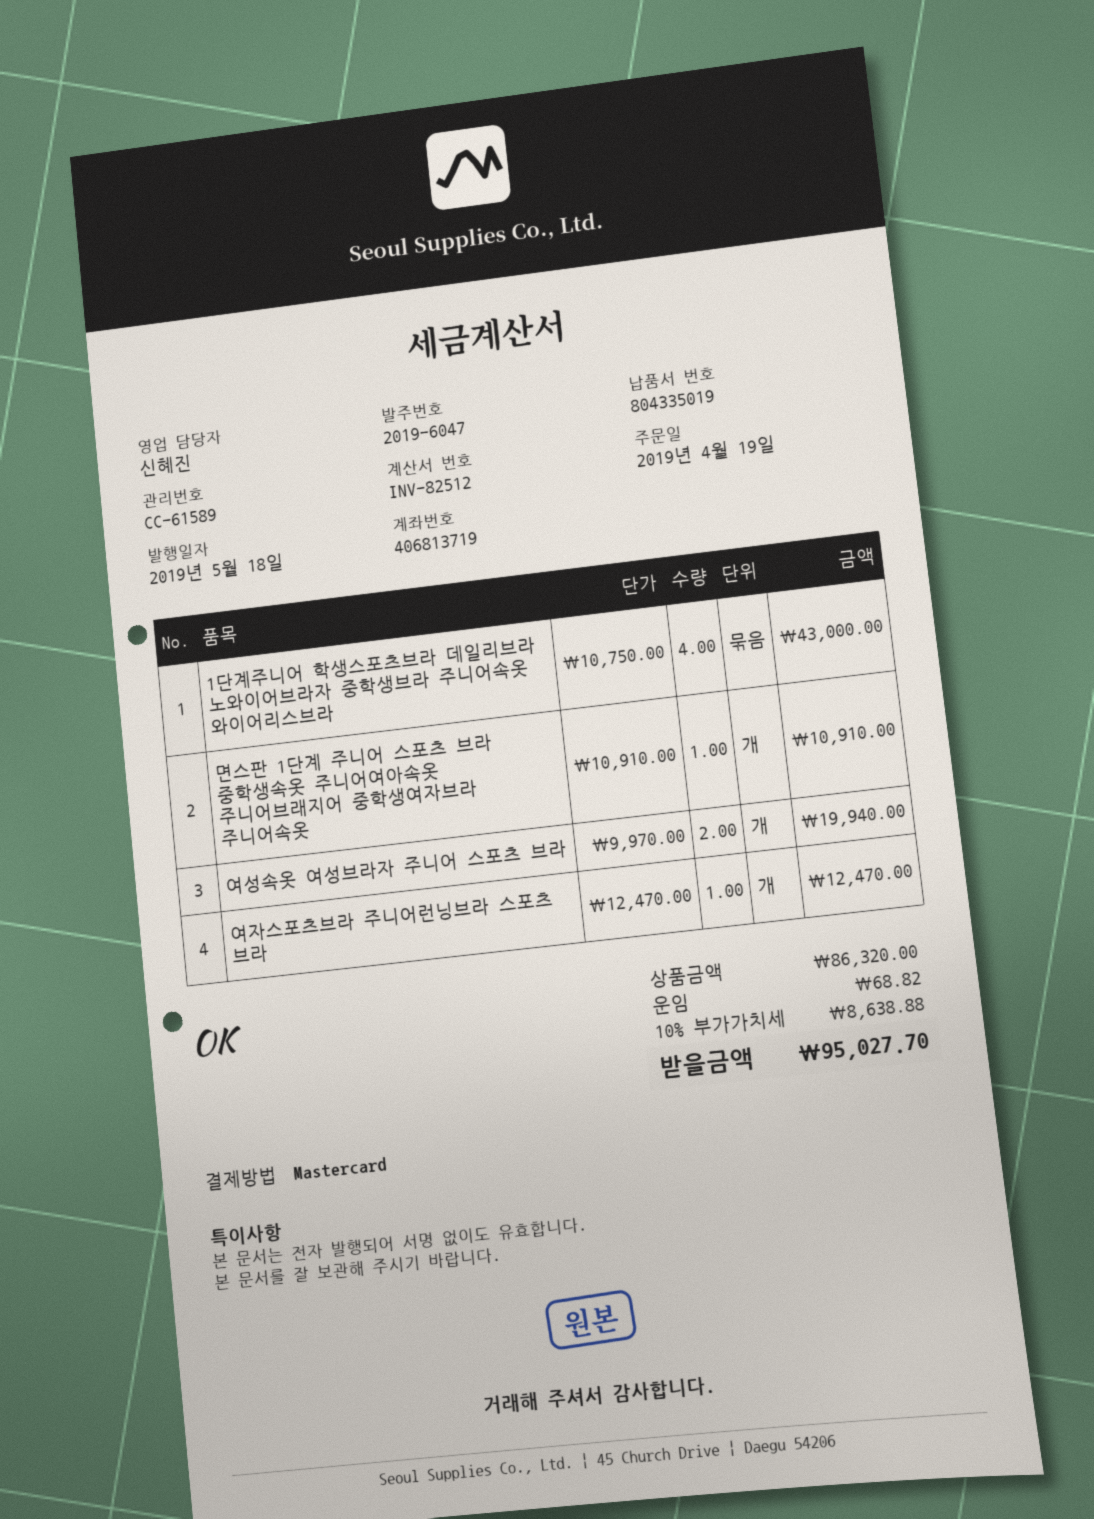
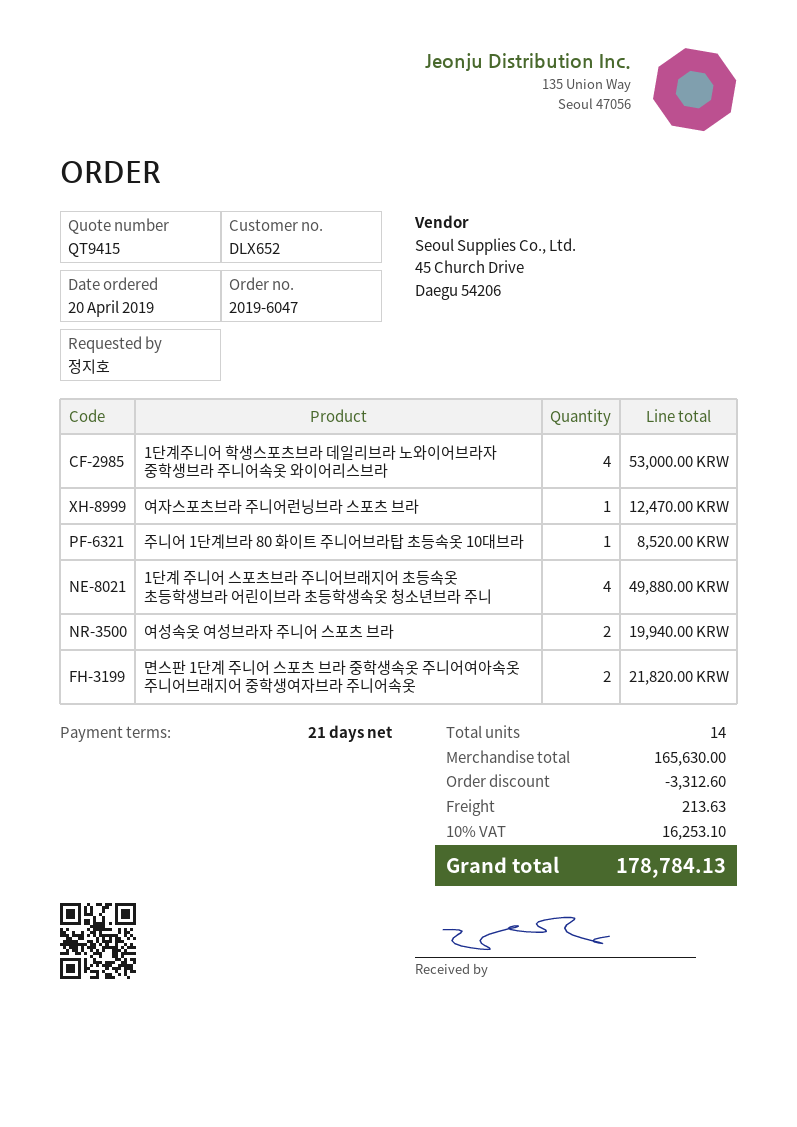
order date: 2019-04-19 -> 2019-04-20
1단계주니어 학생스포츠브라 데일리브라 노와이어브라자 중학생브라 주니어속옷 와이어리스브라: 4 for 43000.00 -> 4 for 53000.00
면스판 1단계 주니어 스포츠 브라 중학생속옷 주니어여아속옷 주니어브래지어 중학생여자브라 주니어속옷: 1 for 10910.00 -> 2 for 21820.00
주니어 1단계브라 80 화이트 주니어브라탑 초등속옷 10대브라: none -> 1 for 8520.00
1단계 주니어 스포츠브라 주니어브래지어 초등속옷 초등학생브라 어린이브라 초등학생속옷 청소년브라 주니: none -> 4 for 49880.00
subtotal: 86320.00 -> 165630.00
discount: none -> 3312.60
shipping: 68.82 -> 213.63
tax: 10% = 8638.88 -> 10% = 16253.10
total: 95027.70 -> 178784.13

